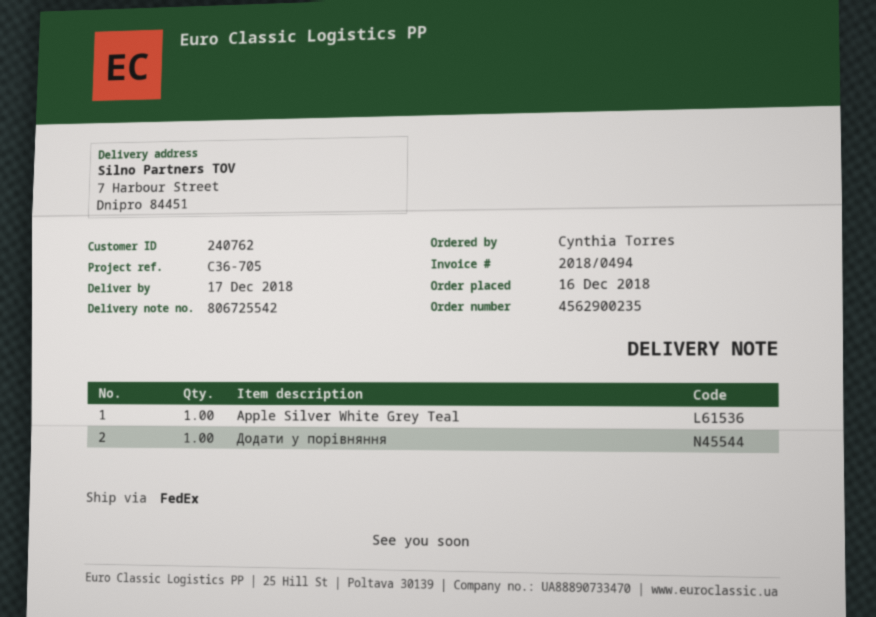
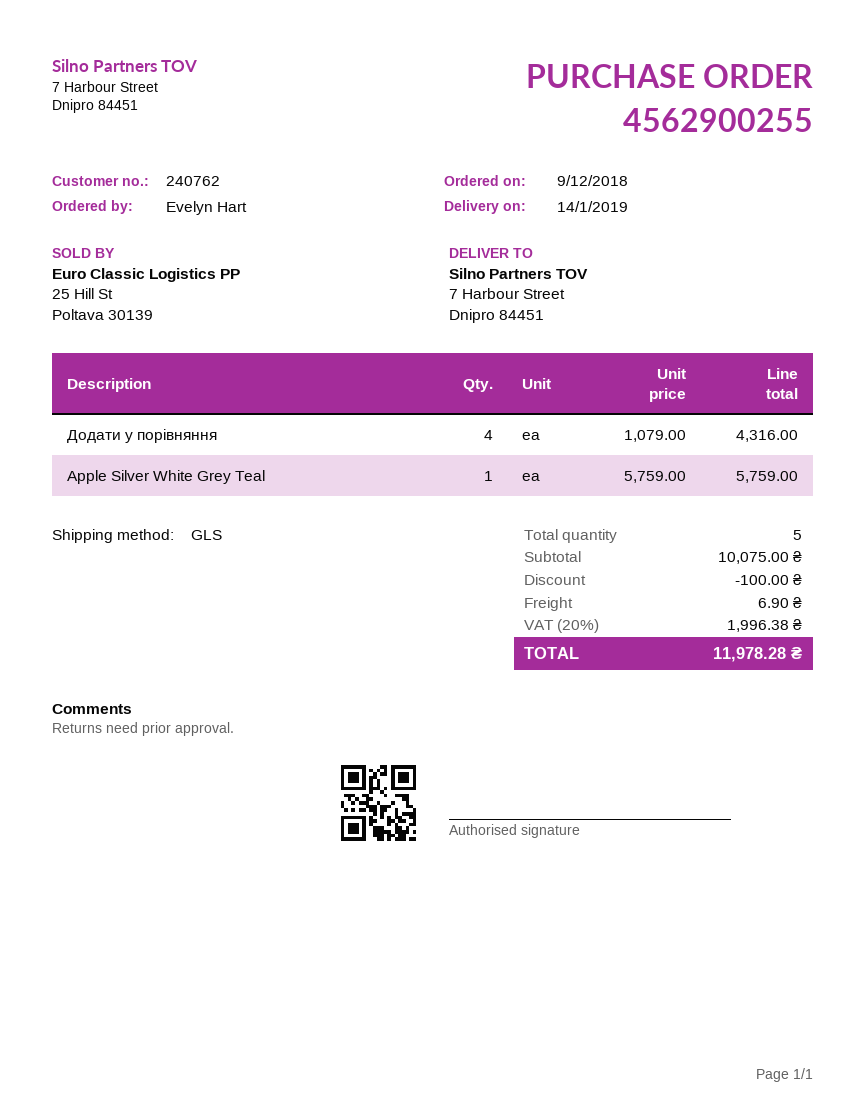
order number: 4562900235 -> 4562900255
order date: 2018-12-16 -> 2018-12-09
delivery date: 2018-12-17 -> 2019-01-14
ordered by: Cynthia Torres -> Evelyn Hart
shipping method: FedEx -> GLS
Додати у порівняння: 1 -> 4

